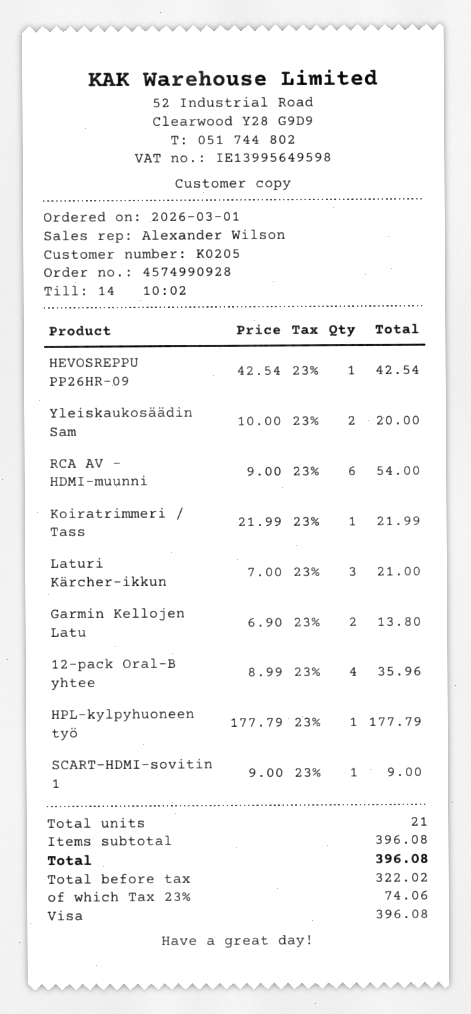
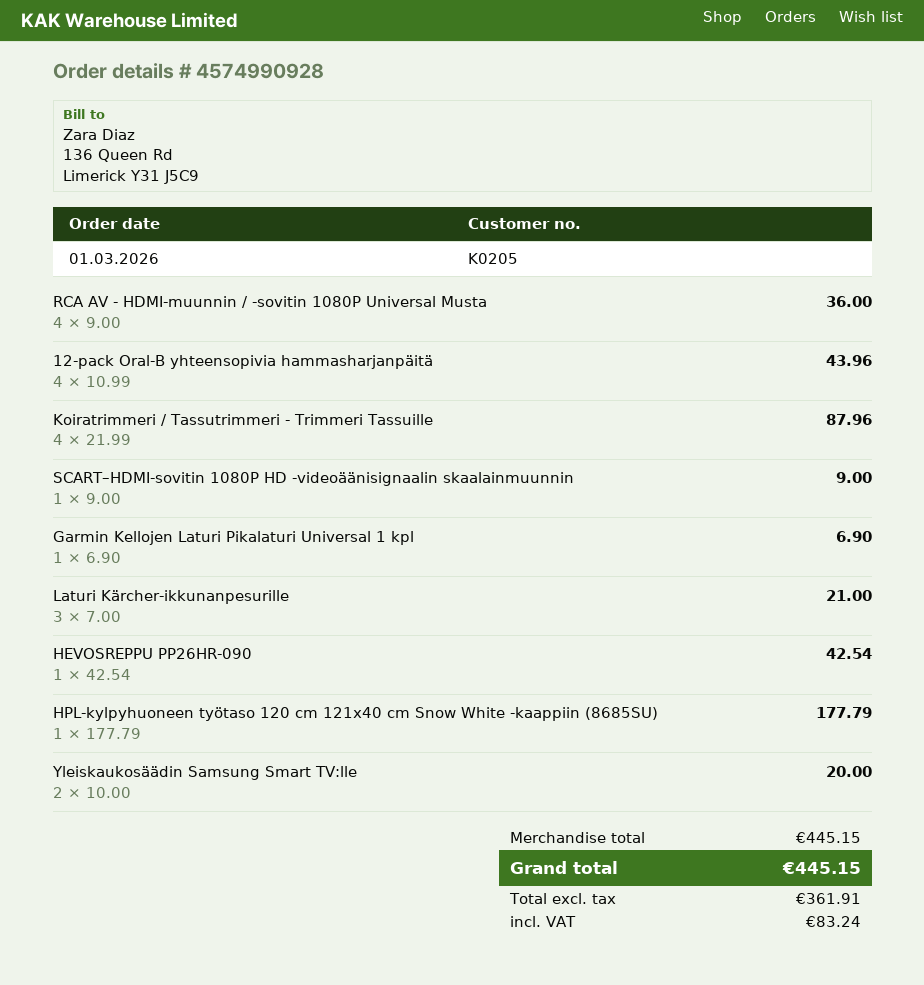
RCA AV - HDMI-muunni: 6 x 9.00 = 54.00 -> 4 x 9.00 = 36.00
Koiratrimmeri / Tass: 1 x 21.99 = 21.99 -> 4 x 21.99 = 87.96
Garmin Kellojen Latu: 2 x 6.90 = 13.80 -> 1 x 6.90 = 6.90
12-pack Oral-B yhtee: 4 x 8.99 = 35.96 -> 4 x 10.99 = 43.96
subtotal: 396.08 -> 445.15
net: 322.02 -> 361.91
tax: 74.06 -> 83.24
total: 396.08 -> 445.15

